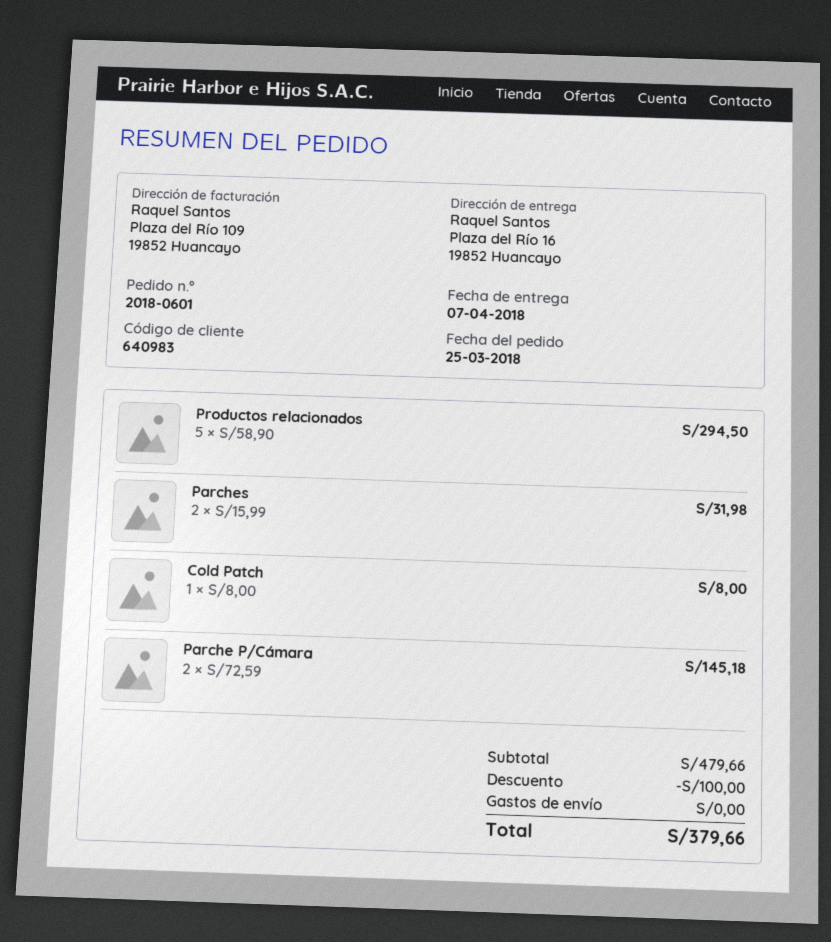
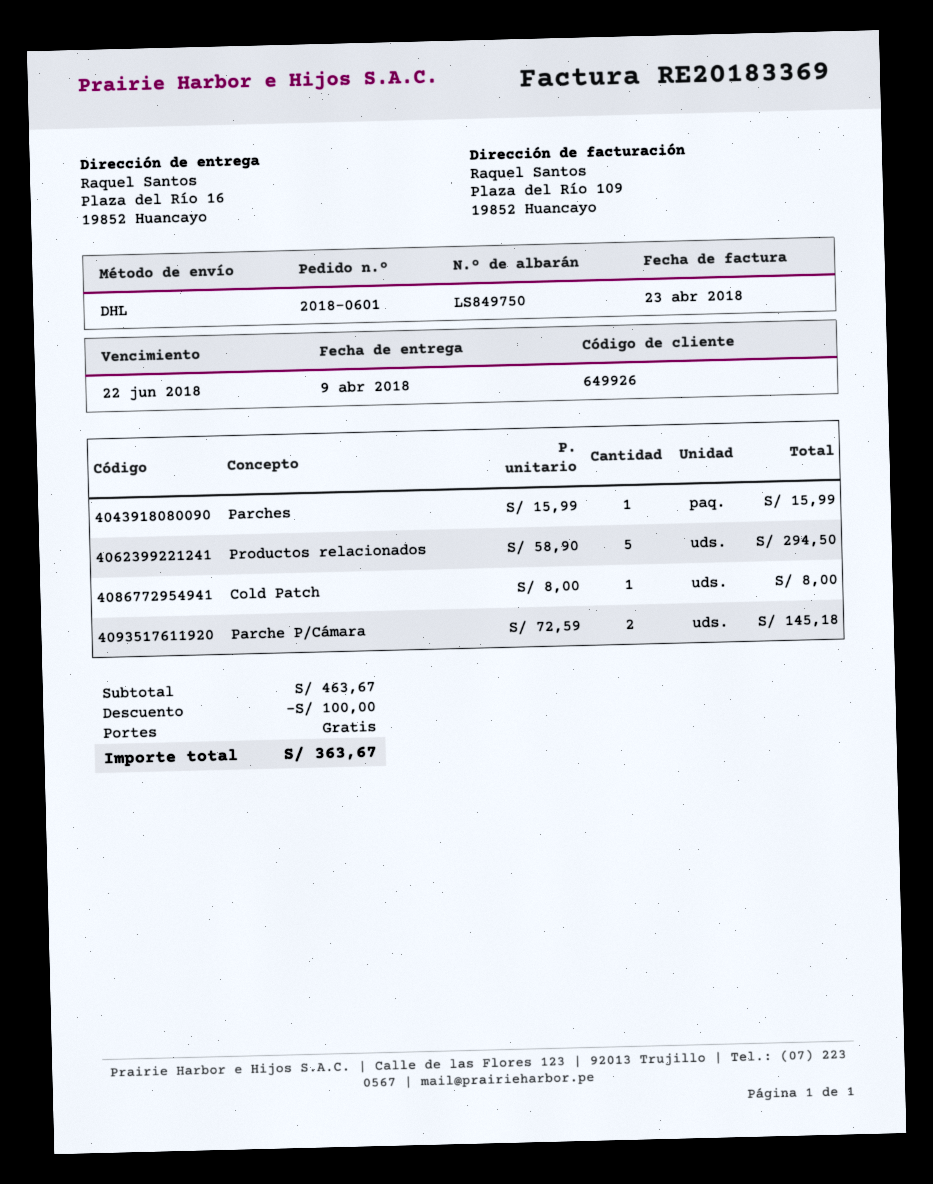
delivery date: 2018-04-07 -> 2018-04-09
customer number: 640983 -> 649926
Parches: 2 x 15.99 = 31.98 -> 1 x 15.99 = 15.99
subtotal: 479.66 -> 463.67
total: 379.66 -> 363.67

